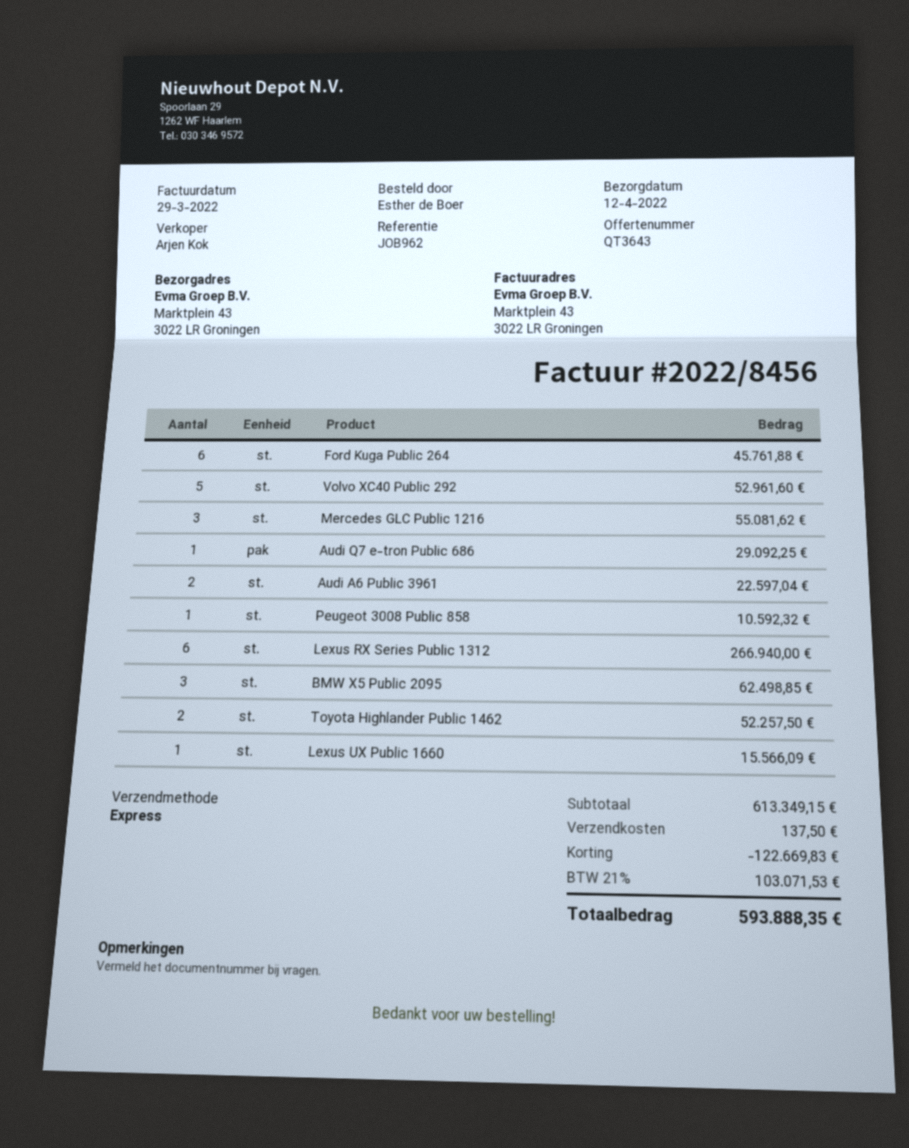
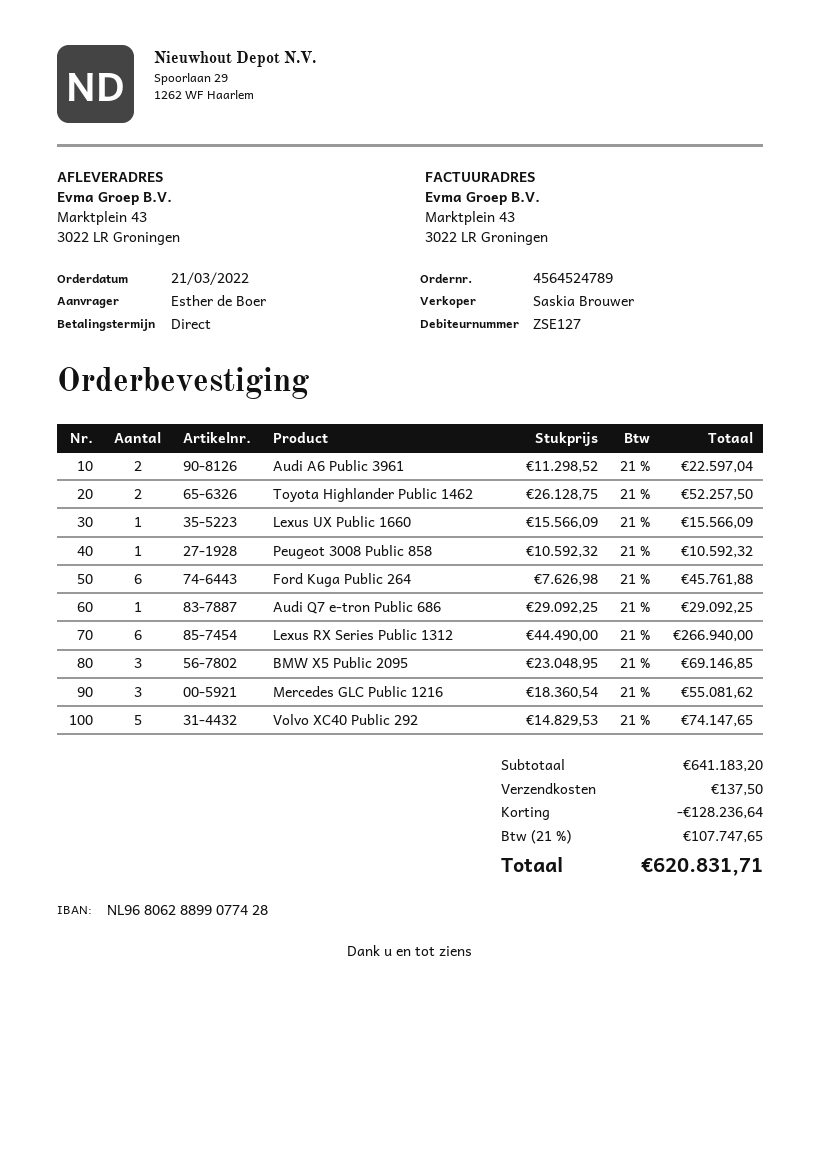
sales rep: Arjen Kok -> Saskia Brouwer
Volvo XC40 Public 292: 5 for 52961.60 -> 5 for 74147.65
BMW X5 Public 2095: 3 for 62498.85 -> 3 for 69146.85
subtotal: 613349.15 -> 641183.20
discount: 122669.83 -> 128236.64
tax: 21% = 103071.53 -> 21% = 107747.65
total: 593888.35 -> 620831.71

